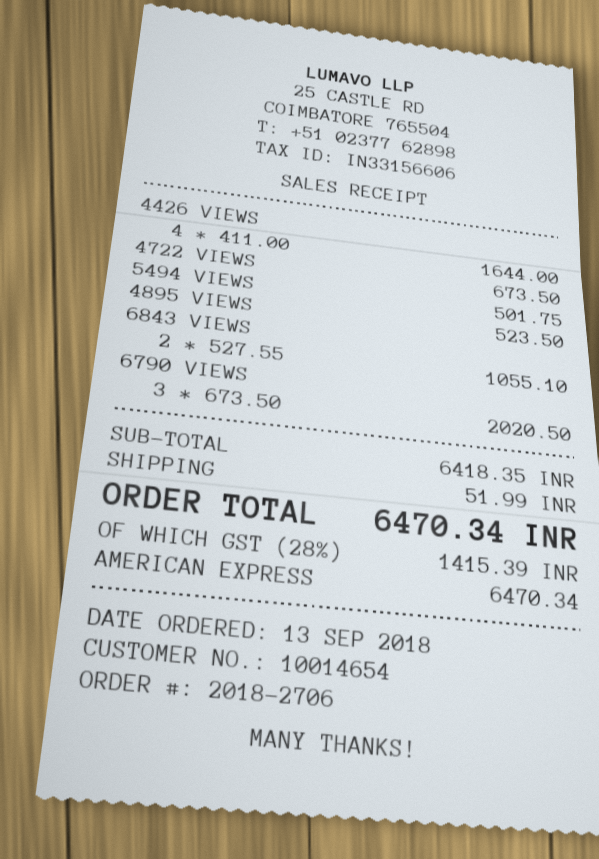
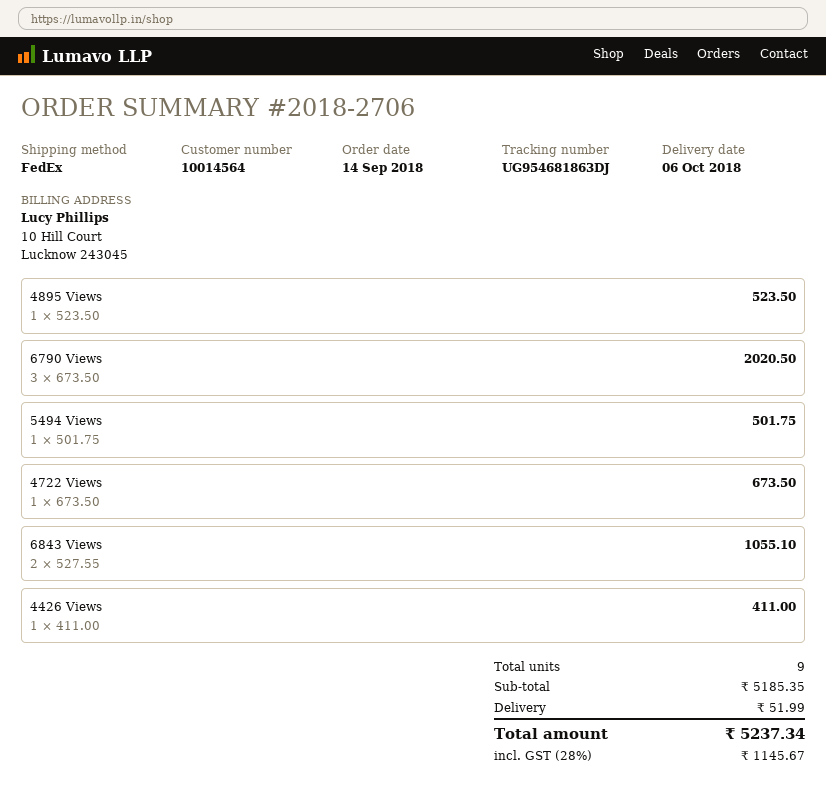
order date: 2018-09-13 -> 2018-09-14
customer number: 10014654 -> 10014564
4426 VIEWS: 4 x 411.00 = 1644.00 -> 1 x 411.00 = 411.00
subtotal: 6418.35 -> 5185.35
tax: 28% = 1415.39 -> 28% = 1145.67
total: 6470.34 -> 5237.34

